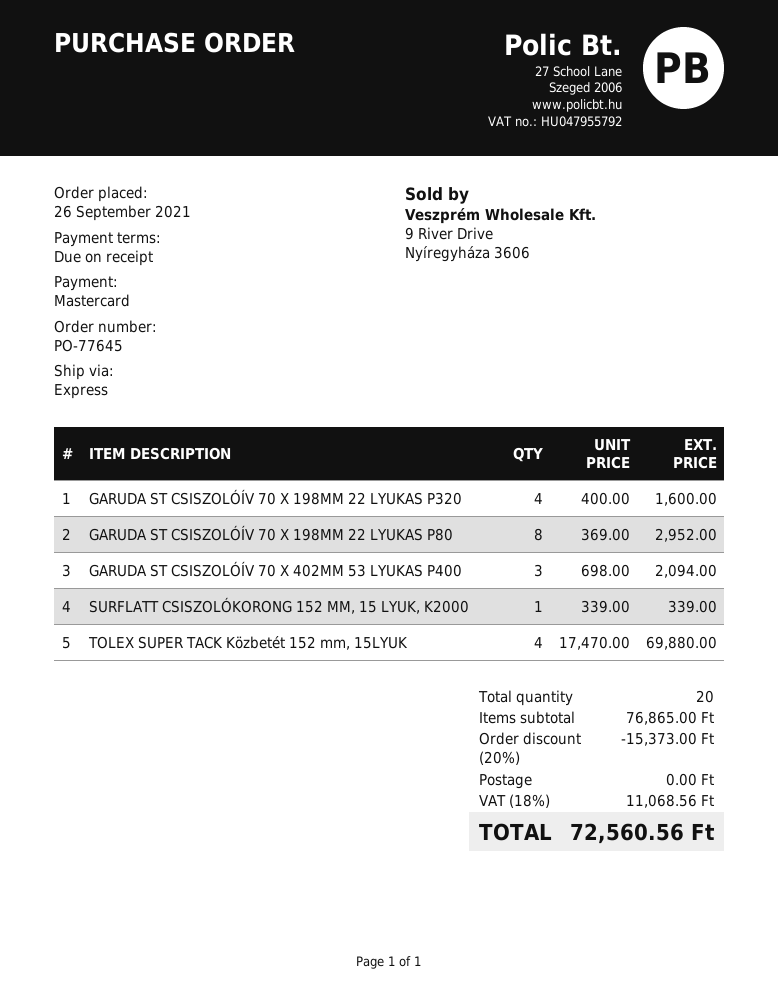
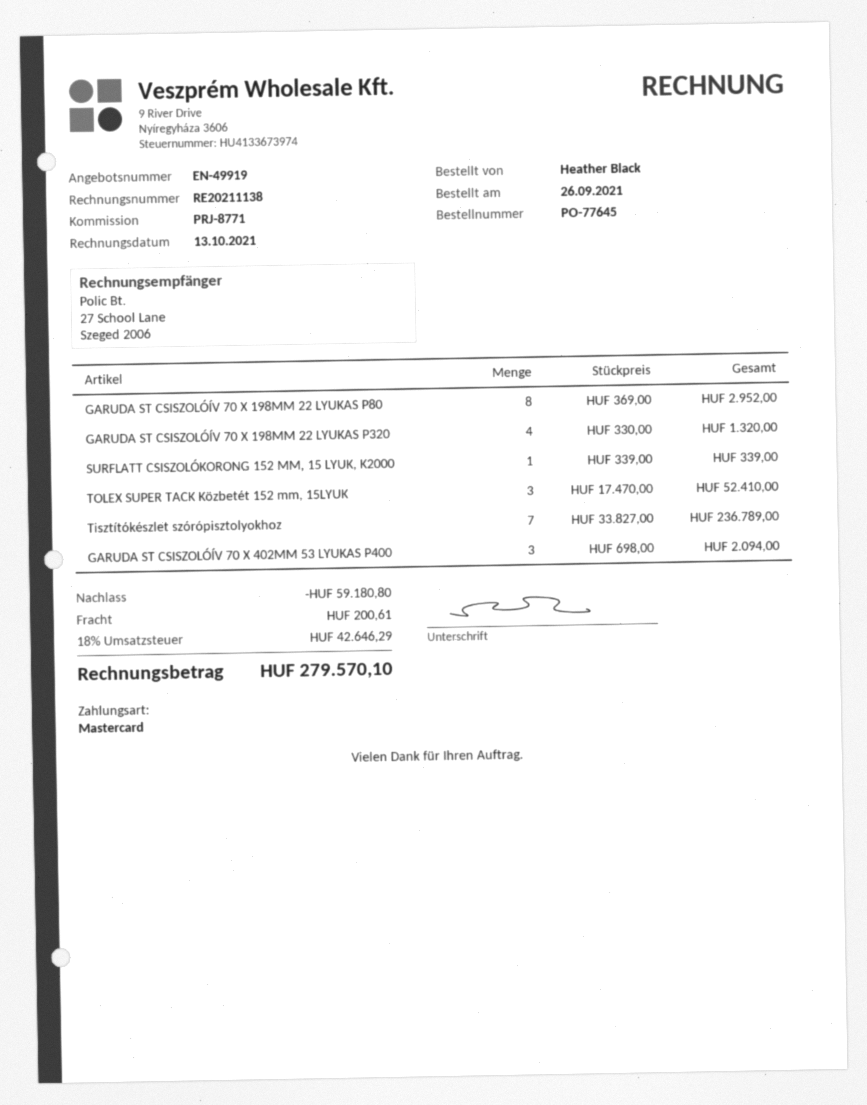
GARUDA ST CSISZOLÓÍV 70 X 198MM 22 LYUKAS P320: 4 x 400.00 = 1600.00 -> 4 x 330.00 = 1320.00
TOLEX SUPER TACK Közbetét 152 mm, 15LYUK: 4 x 17470.00 = 69880.00 -> 3 x 17470.00 = 52410.00
Tisztítókészlet szórópisztolyokhoz: none -> 7 x 33827.00 = 236789.00
discount: 15373.00 -> 59180.80
shipping: 0.00 -> 200.61
tax: 18% = 11068.56 -> 18% = 42646.29
total: 72560.56 -> 279570.10

